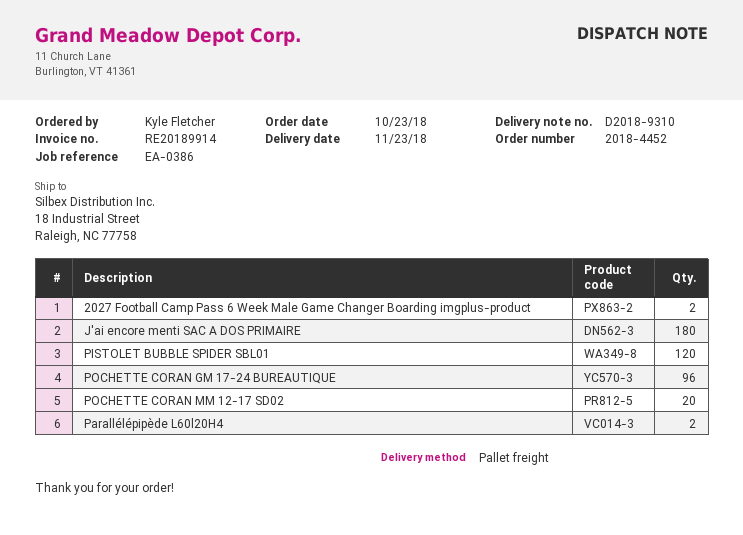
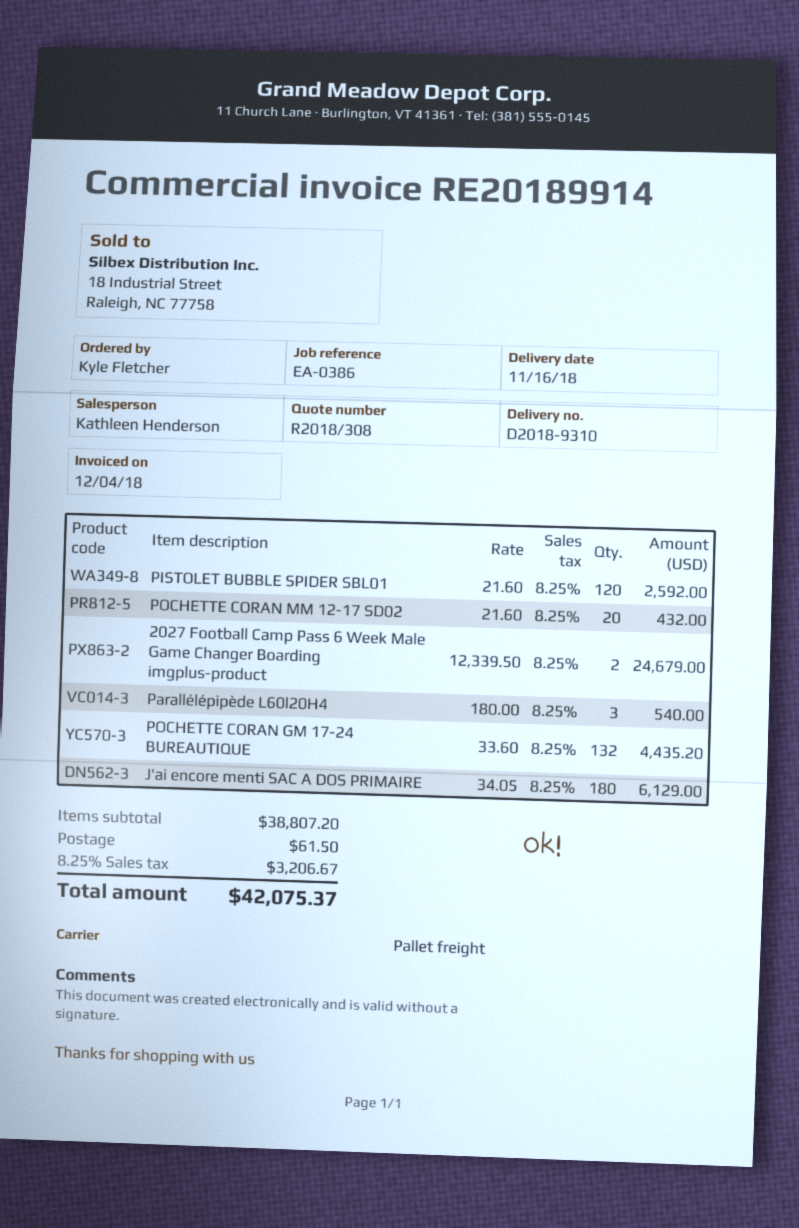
delivery date: 2018-11-23 -> 2018-11-16
POCHETTE CORAN GM 17-24 BUREAUTIQUE: 96 -> 132
Parallélépipède L60l20H4: 2 -> 3

